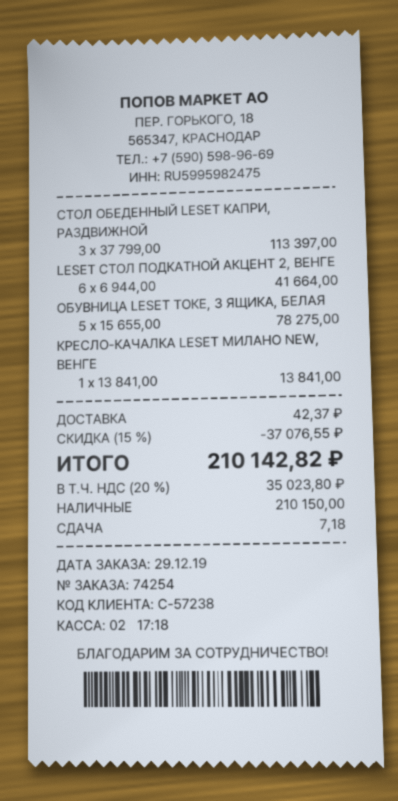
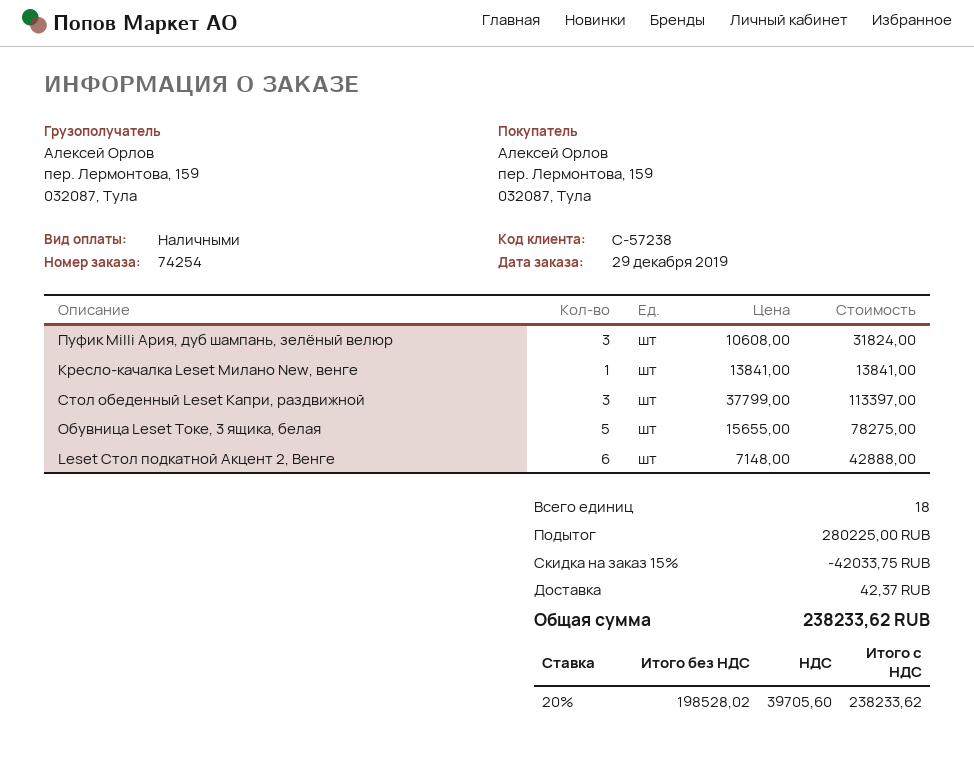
LESET СТОЛ ПОДКАТНОЙ АКЦЕНТ 2, ВЕНГЕ: 6 x 6944.00 = 41664.00 -> 6 x 7148.00 = 42888.00
Пуфик Milli Ария, дуб шампань, зелёный велюр: none -> 3 x 10608.00 = 31824.00
discount: 15% = 37076.55 -> 15% = 42033.75
tax: 20% = 35023.80 -> 20% = 39705.60
total: 210142.82 -> 238233.62

